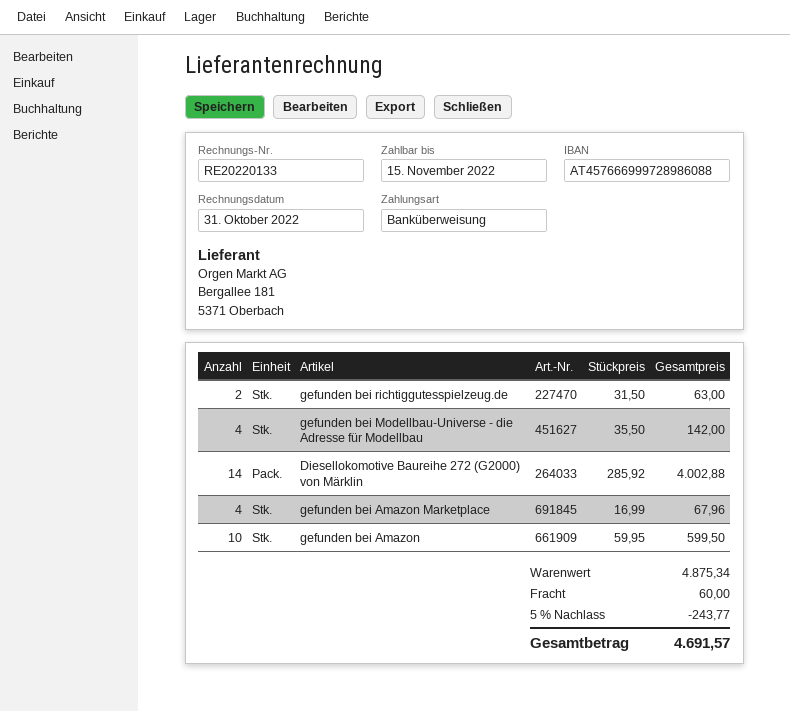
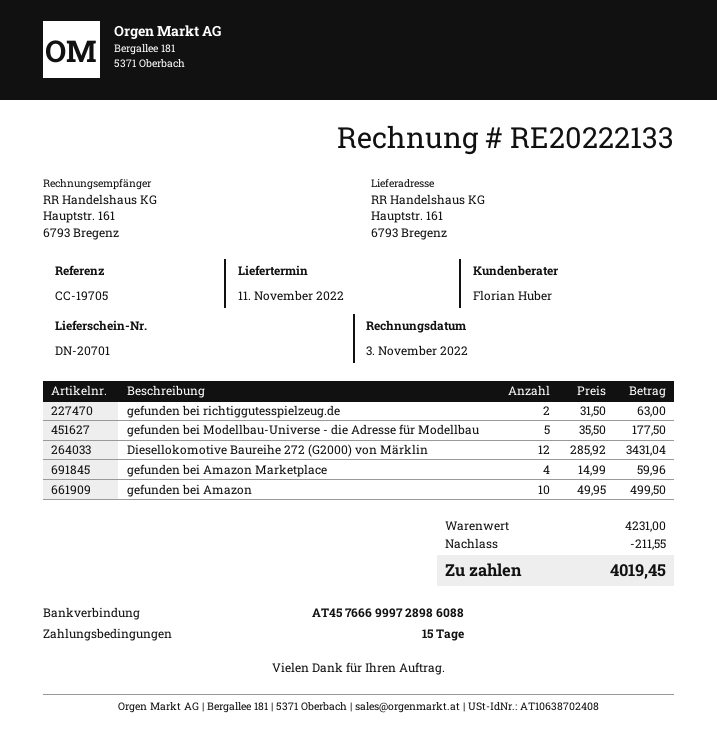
invoice number: RE20220133 -> RE20222133
invoice date: 2022-10-31 -> 2022-11-03
gefunden bei Modellbau-Universe - die Adresse für Modellbau: 4 x 35.50 = 142.00 -> 5 x 35.50 = 177.50
Diesellokomotive Baureihe 272 (G2000) von Märklin: 14 x 285.92 = 4002.88 -> 12 x 285.92 = 3431.04
gefunden bei Amazon Marketplace: 4 x 16.99 = 67.96 -> 4 x 14.99 = 59.96
gefunden bei Amazon: 10 x 59.95 = 599.50 -> 10 x 49.95 = 499.50
subtotal: 4875.34 -> 4231.00
discount: 243.77 -> 211.55
shipping: 60.00 -> none
total: 4691.57 -> 4019.45

